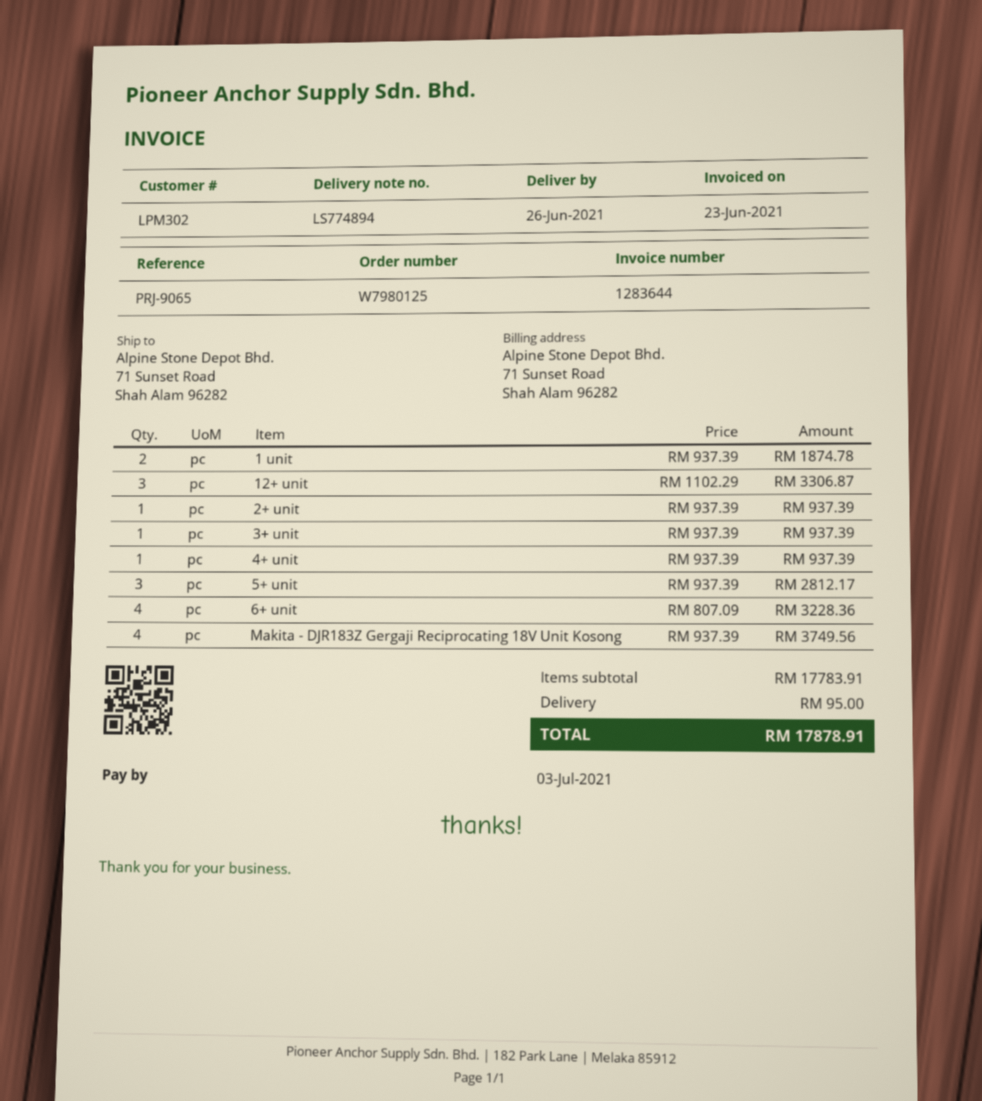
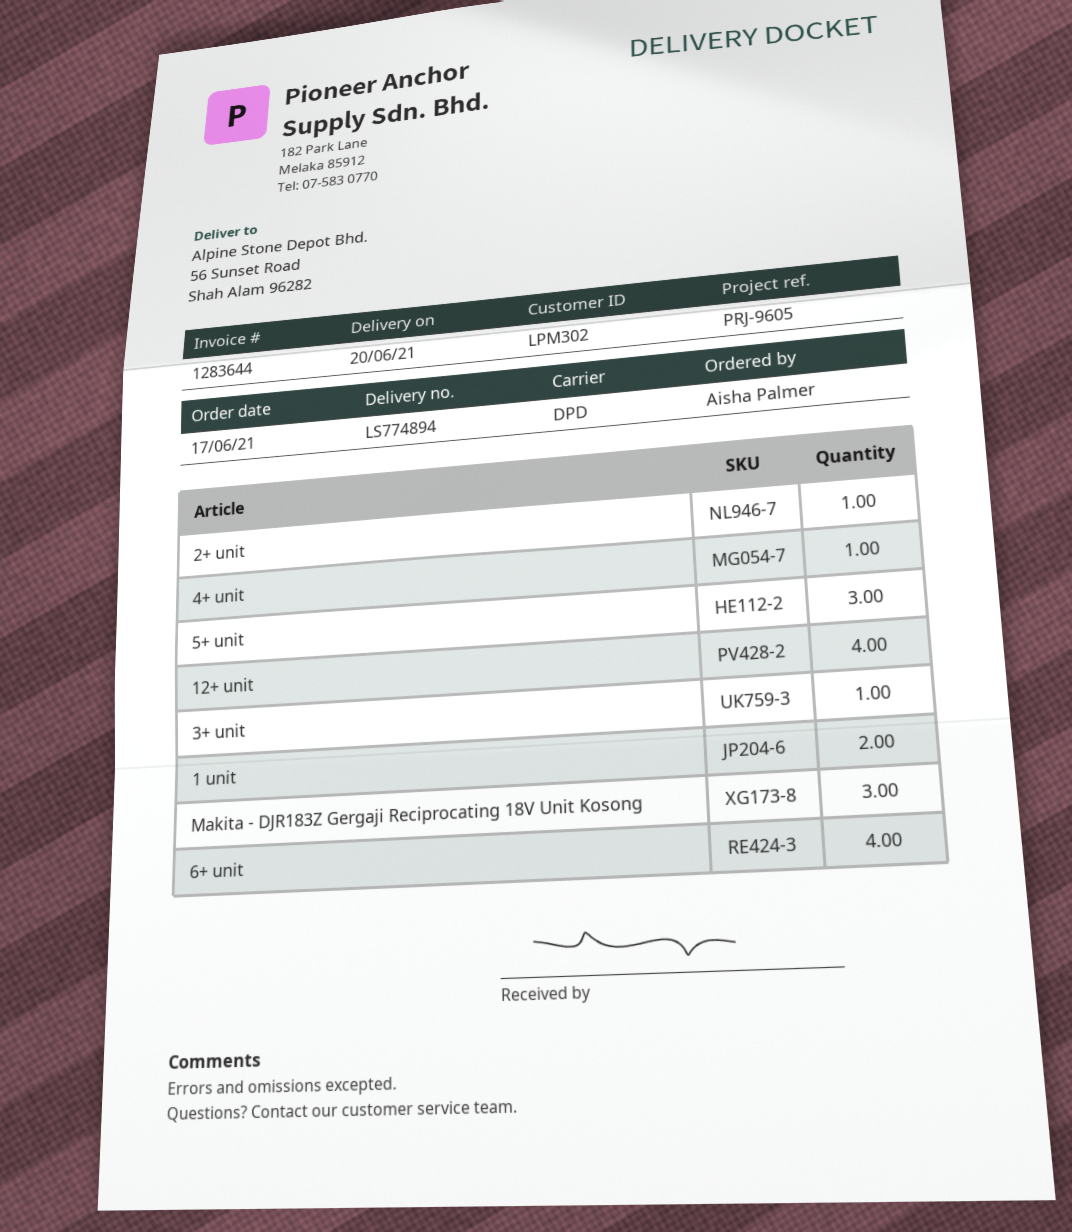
delivery date: 2021-06-26 -> 2021-06-20
reference: PRJ-9065 -> PRJ-9605
ship to: 71 Sunset Road, Shah Alam 96282 -> 56 Sunset Road, Shah Alam 96282
12+ unit: 3 -> 4
Makita - DJR183Z Gergaji Reciprocating 18V Unit Kosong: 4 -> 3

